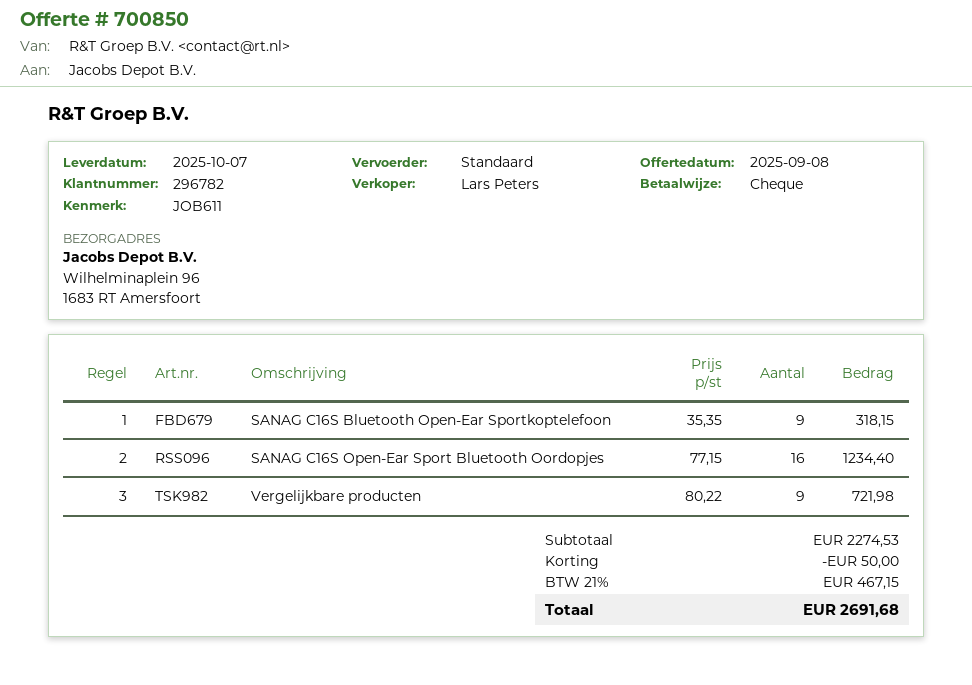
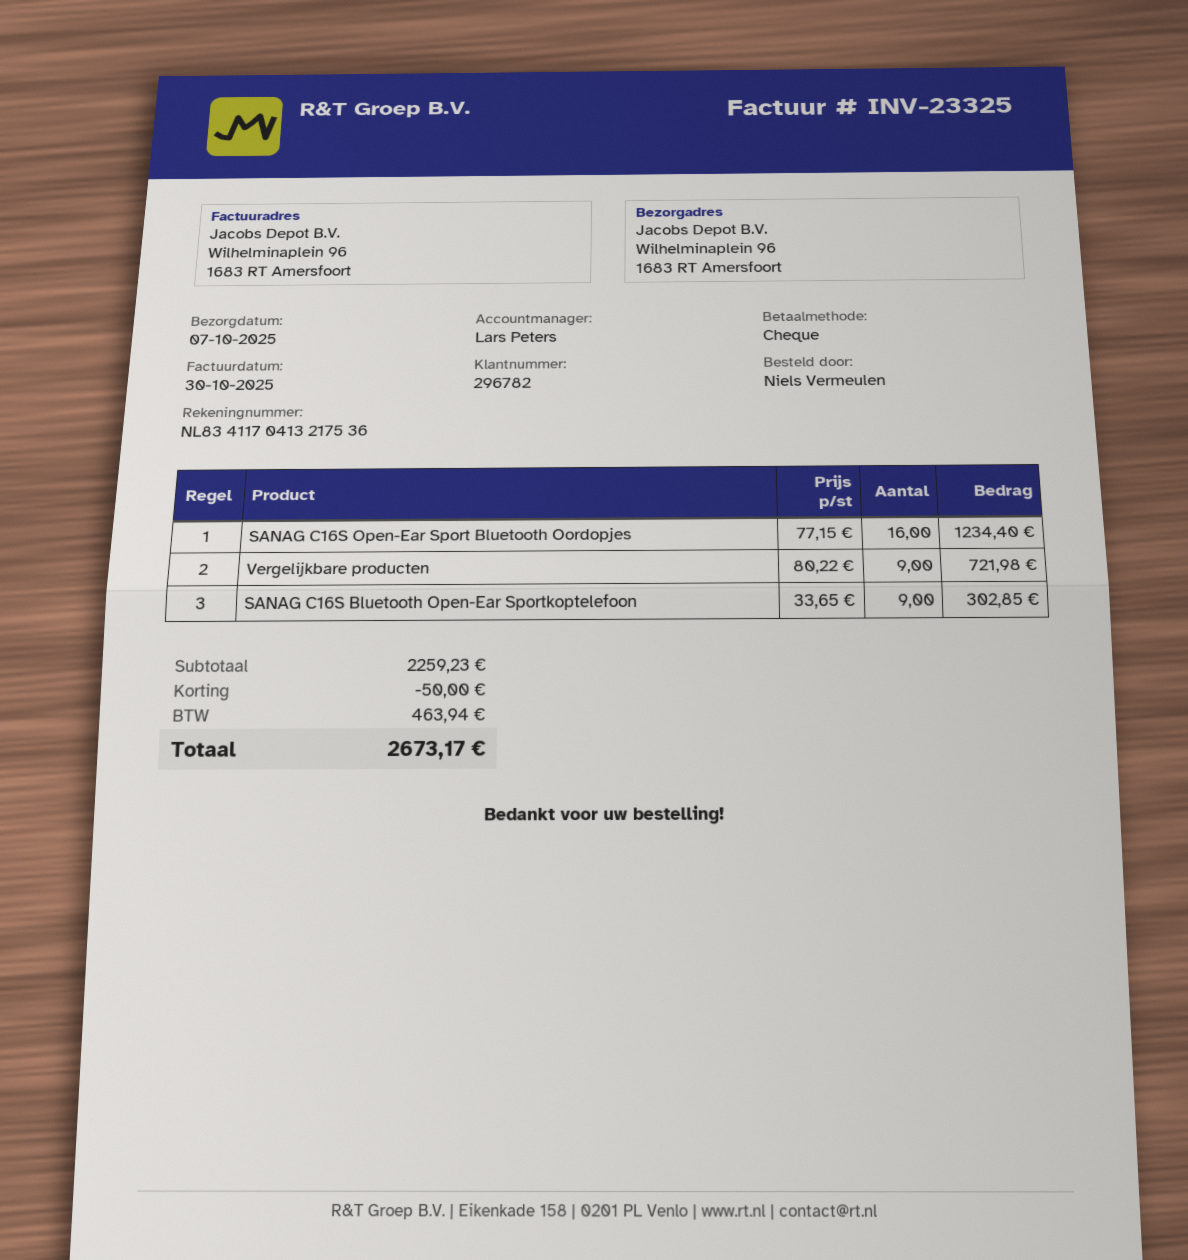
SANAG C16S Bluetooth Open-Ear Sportkoptelefoon: 9 x 35.35 = 318.15 -> 9 x 33.65 = 302.85
subtotal: 2274.53 -> 2259.23
tax: 467.15 -> 463.94
total: 2691.68 -> 2673.17

